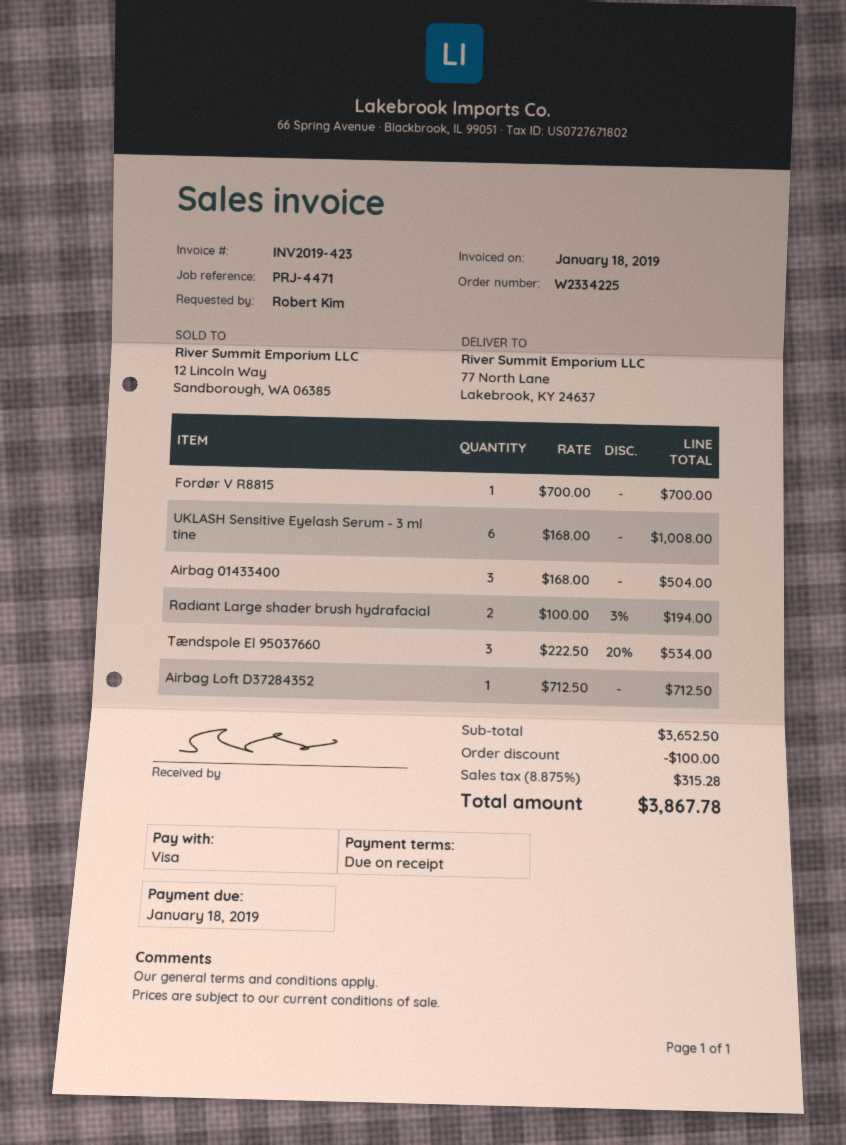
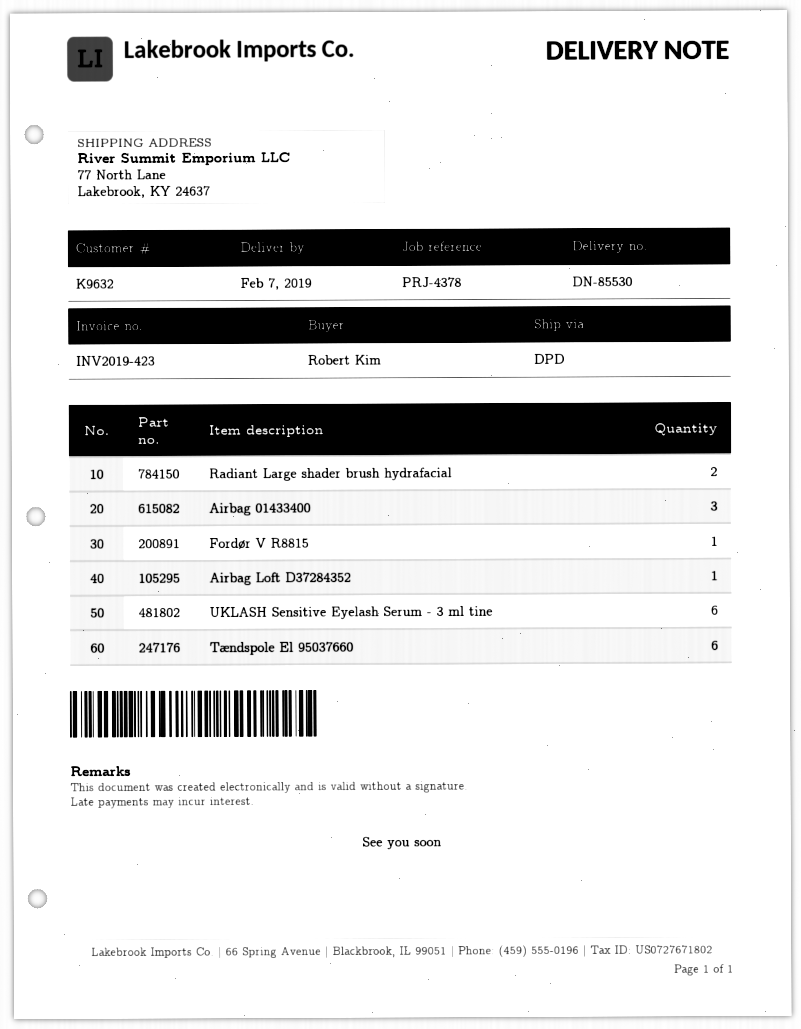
reference: PRJ-4471 -> PRJ-4378
Tændspole El 95037660: 3 -> 6

